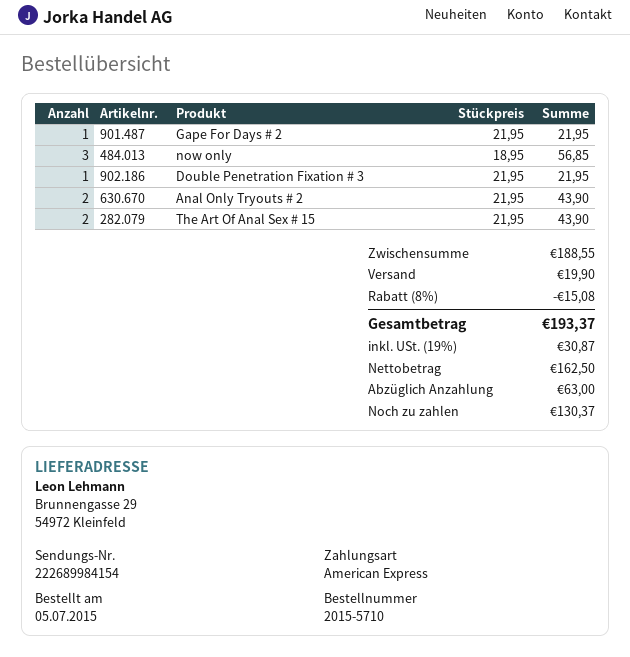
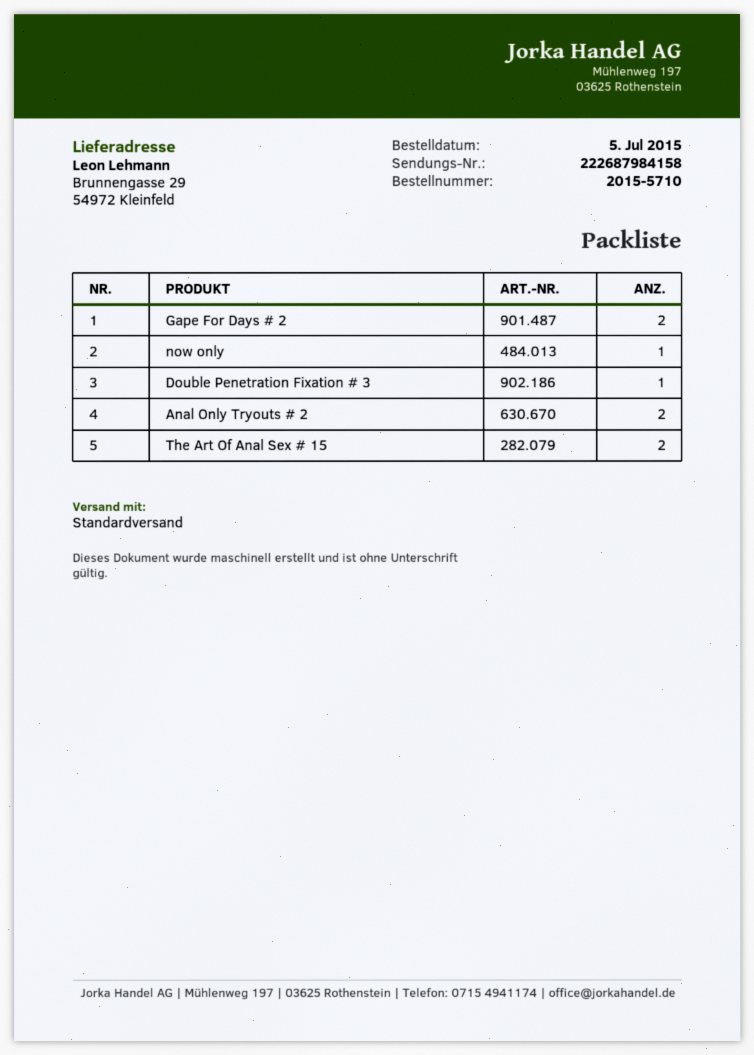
tracking number: 222689984154 -> 222687984158
Gape For Days # 2: 1 -> 2
now only: 3 -> 1

